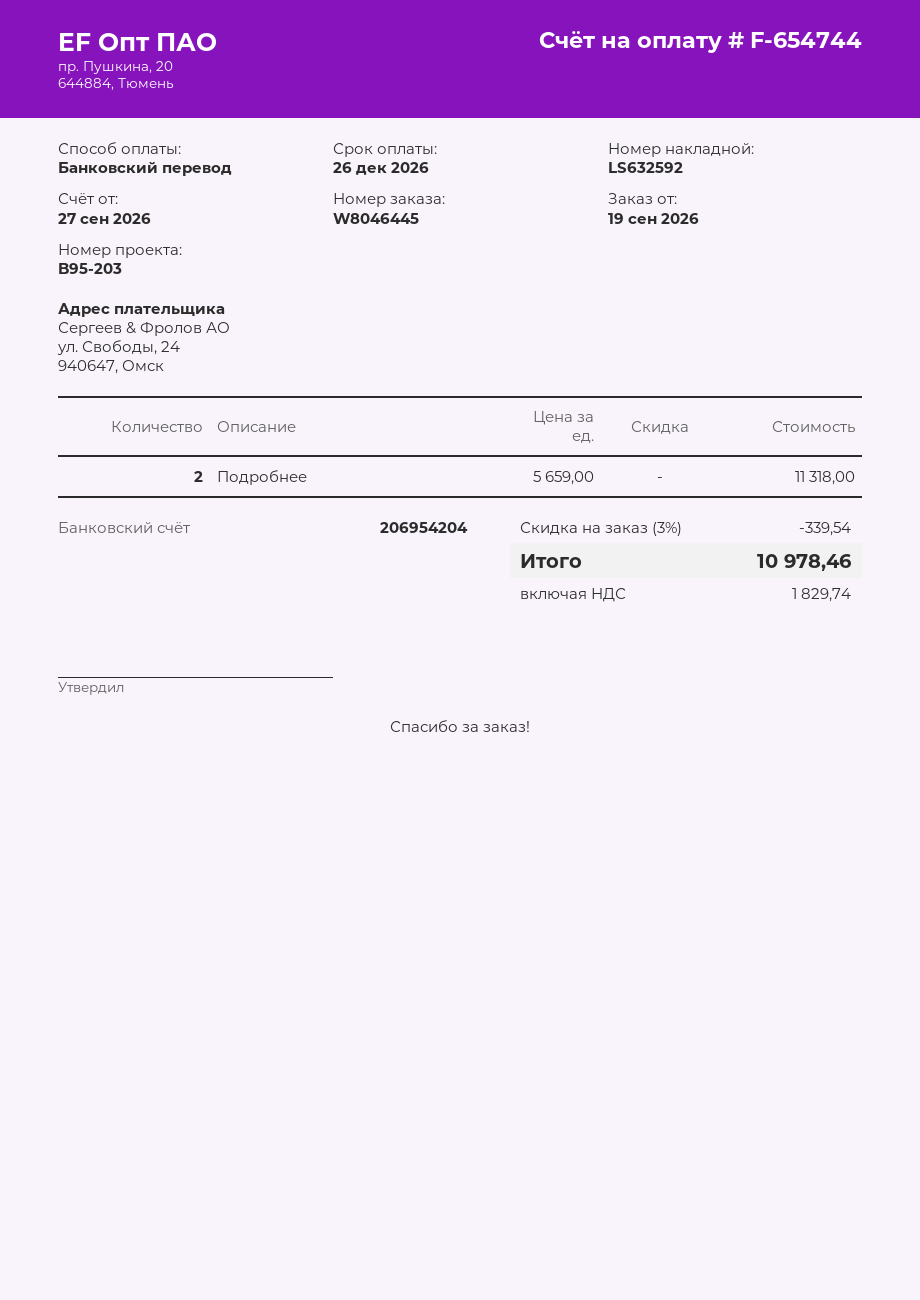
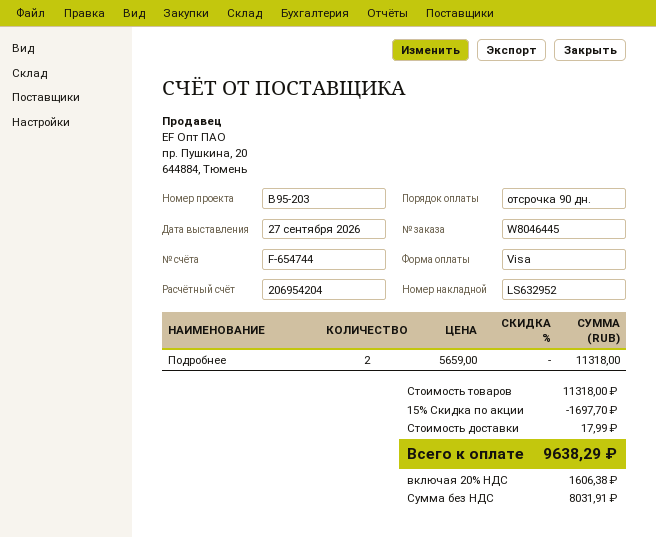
delivery note number: LS632592 -> LS632952
payment method: bank transfer -> Visa
discount: 3% = 339.54 -> 15% = 1697.70
shipping: none -> 17.99
tax: 1829.74 -> 1606.38
total: 10978.46 -> 9638.29

